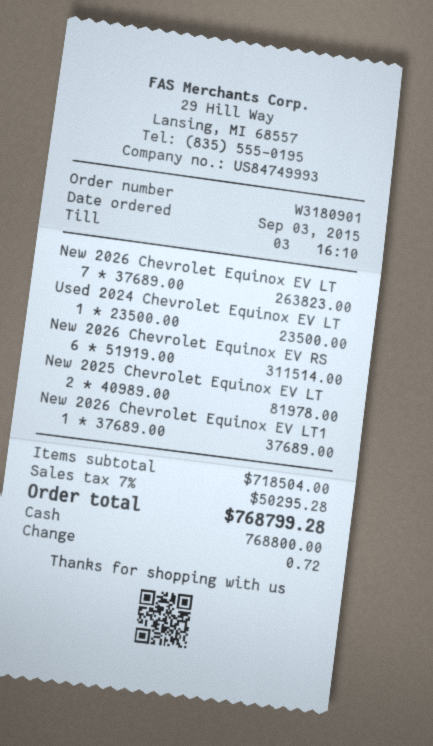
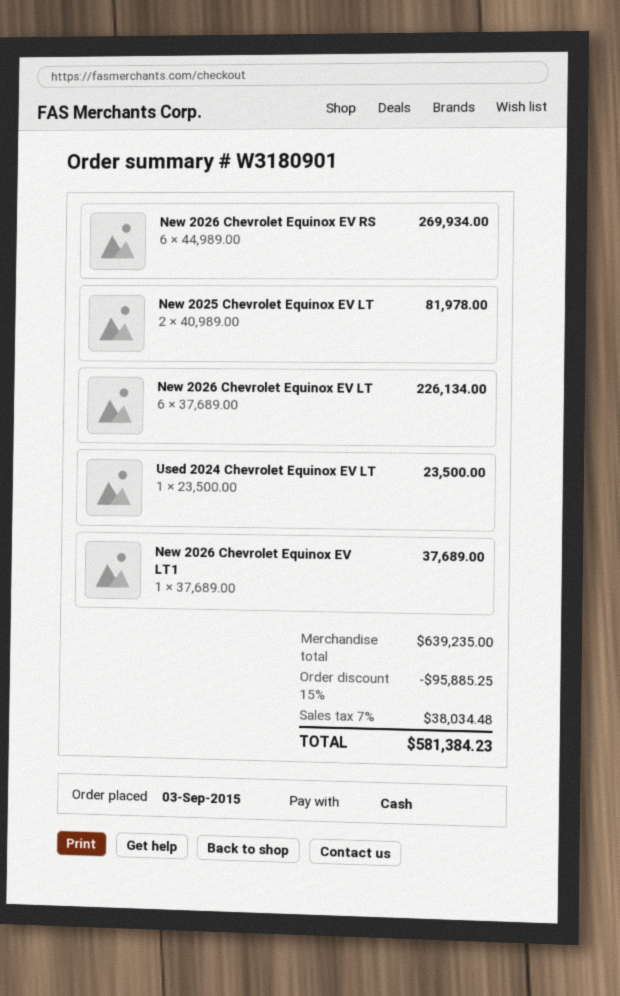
New 2026 Chevrolet Equinox EV LT: 7 x 37689.00 = 263823.00 -> 6 x 37689.00 = 226134.00
New 2026 Chevrolet Equinox EV RS: 6 x 51919.00 = 311514.00 -> 6 x 44989.00 = 269934.00
subtotal: 718504.00 -> 639235.00
discount: none -> 15% = 95885.25
tax: 7% = 50295.28 -> 7% = 38034.48
total: 768799.28 -> 581384.23

